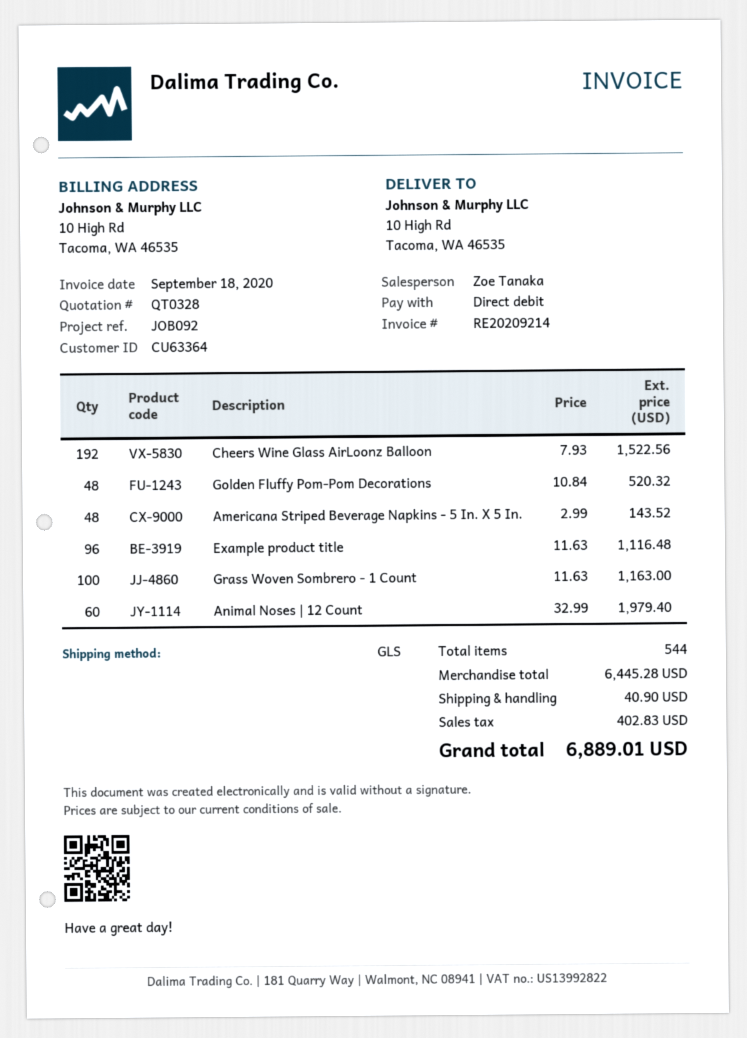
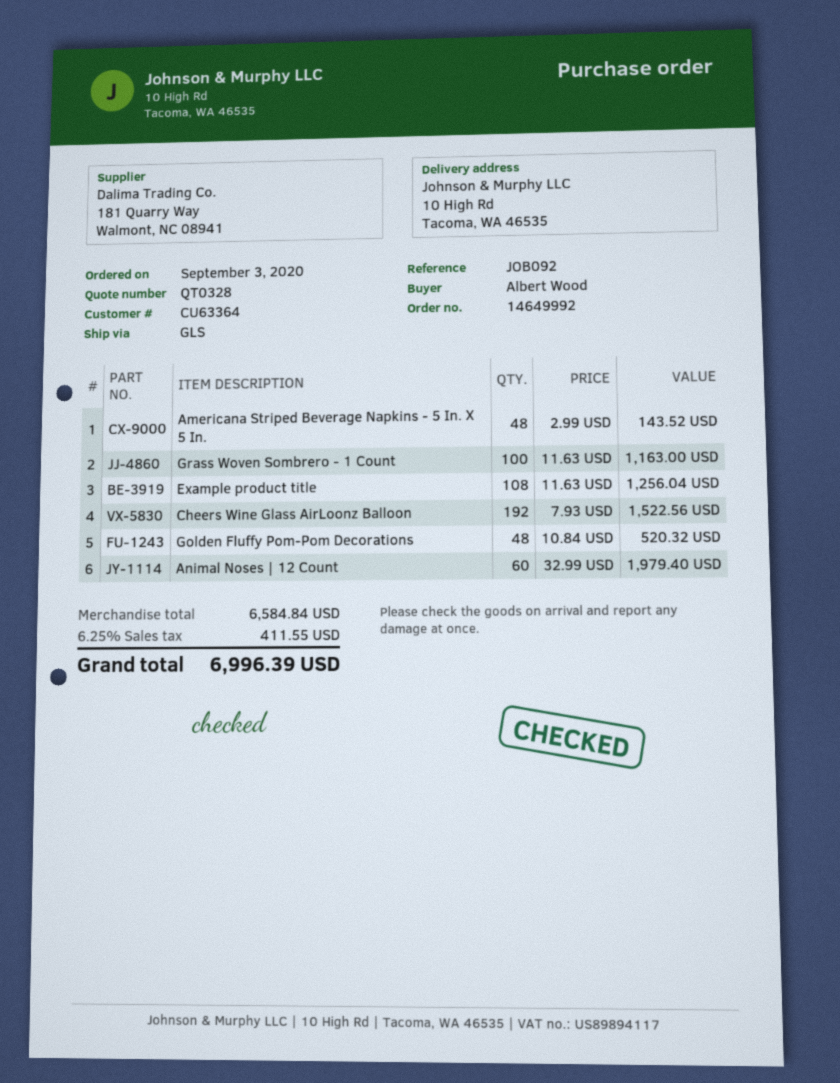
Example product title: 96 x 11.63 = 1116.48 -> 108 x 11.63 = 1256.04
subtotal: 6445.28 -> 6584.84
shipping: 40.90 -> none
tax: 402.83 -> 411.55
total: 6889.01 -> 6996.39

